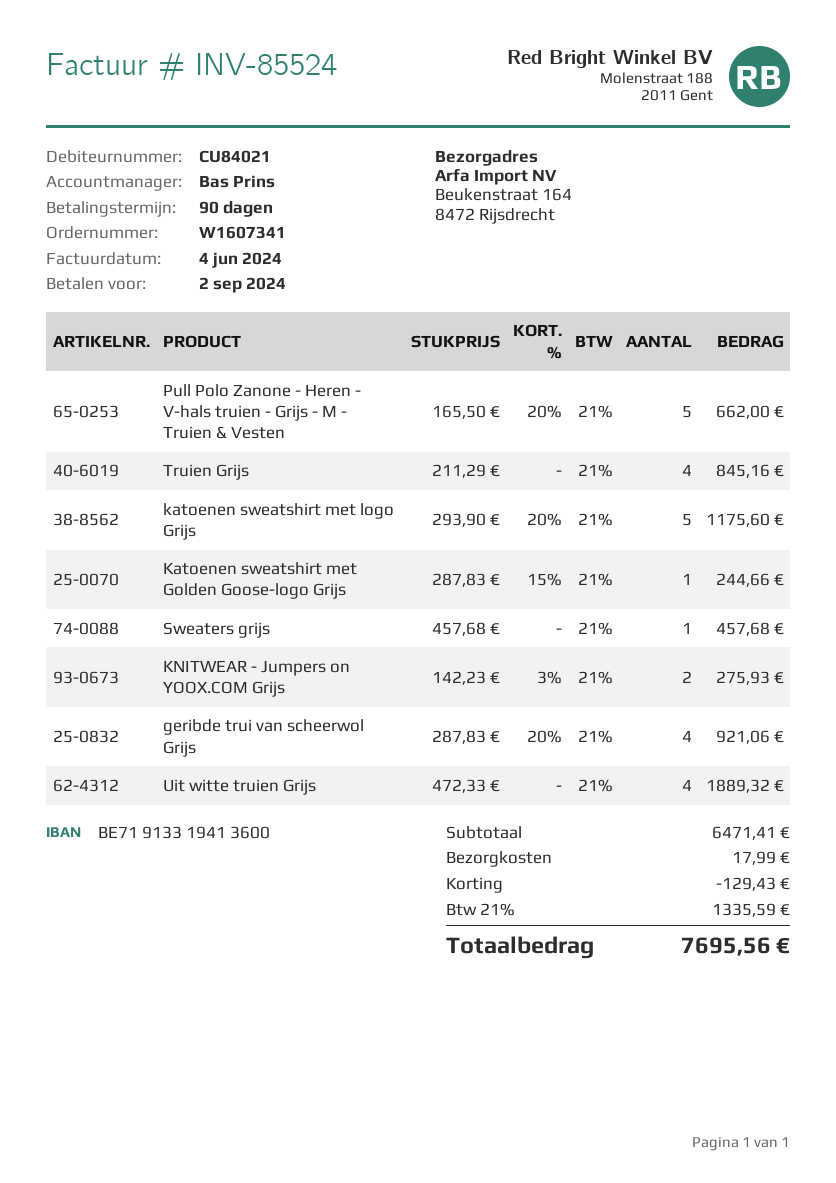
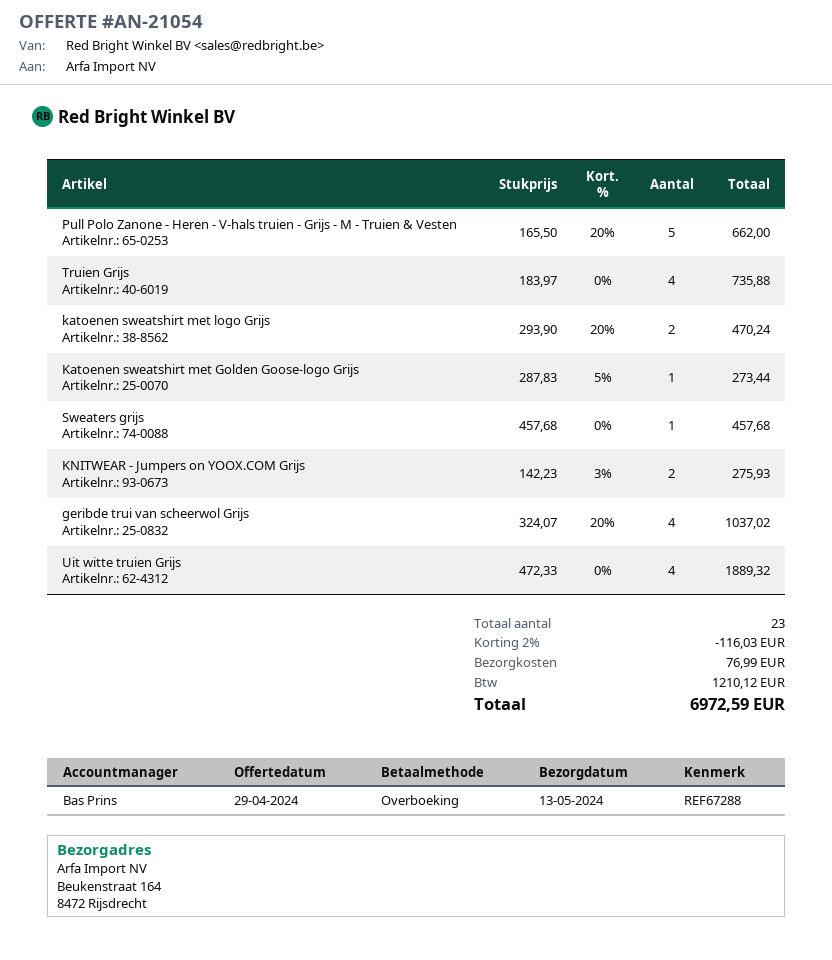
Truien Grijs: 4 x 211.29 = 845.16 -> 4 x 183.97 = 735.88
katoenen sweatshirt met logo Grijs: 5 x 293.90 - 20% = 1175.60 -> 2 x 293.90 - 20% = 470.24
Katoenen sweatshirt met Golden Goose-logo Grijs: 1 x 287.83 - 15% = 244.66 -> 1 x 287.83 - 5% = 273.44
geribde trui van scheerwol Grijs: 4 x 287.83 - 20% = 921.06 -> 4 x 324.07 - 20% = 1037.02
discount: 129.43 -> 116.03
shipping: 17.99 -> 76.99
tax: 1335.59 -> 1210.12
total: 7695.56 -> 6972.59

